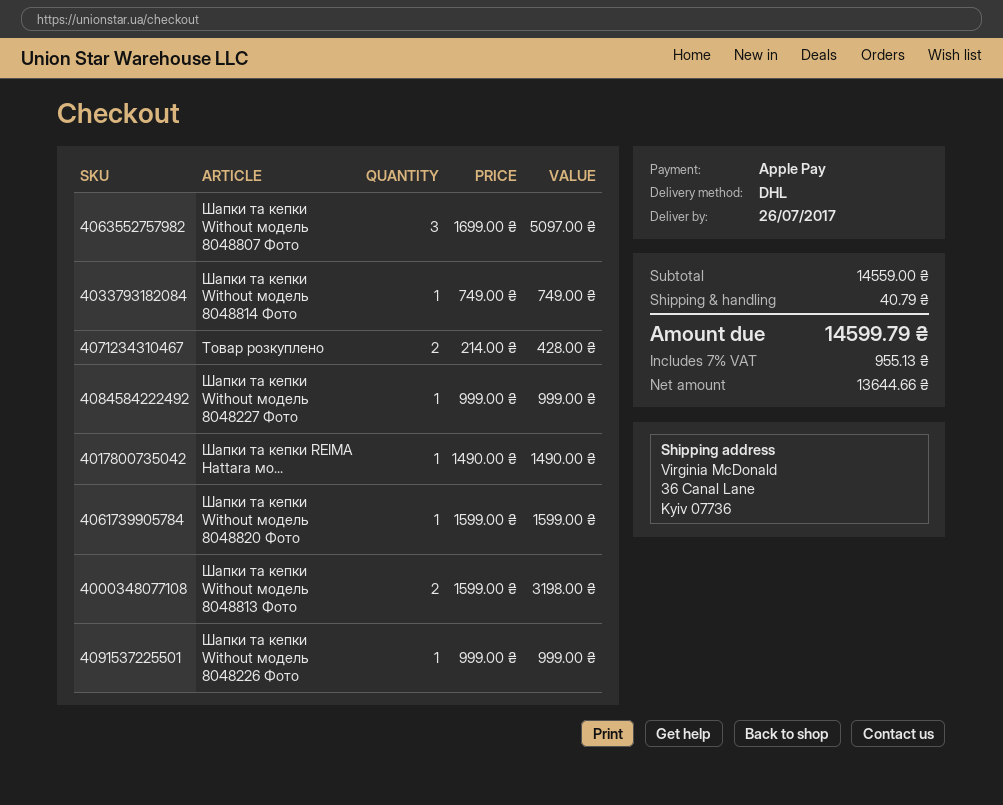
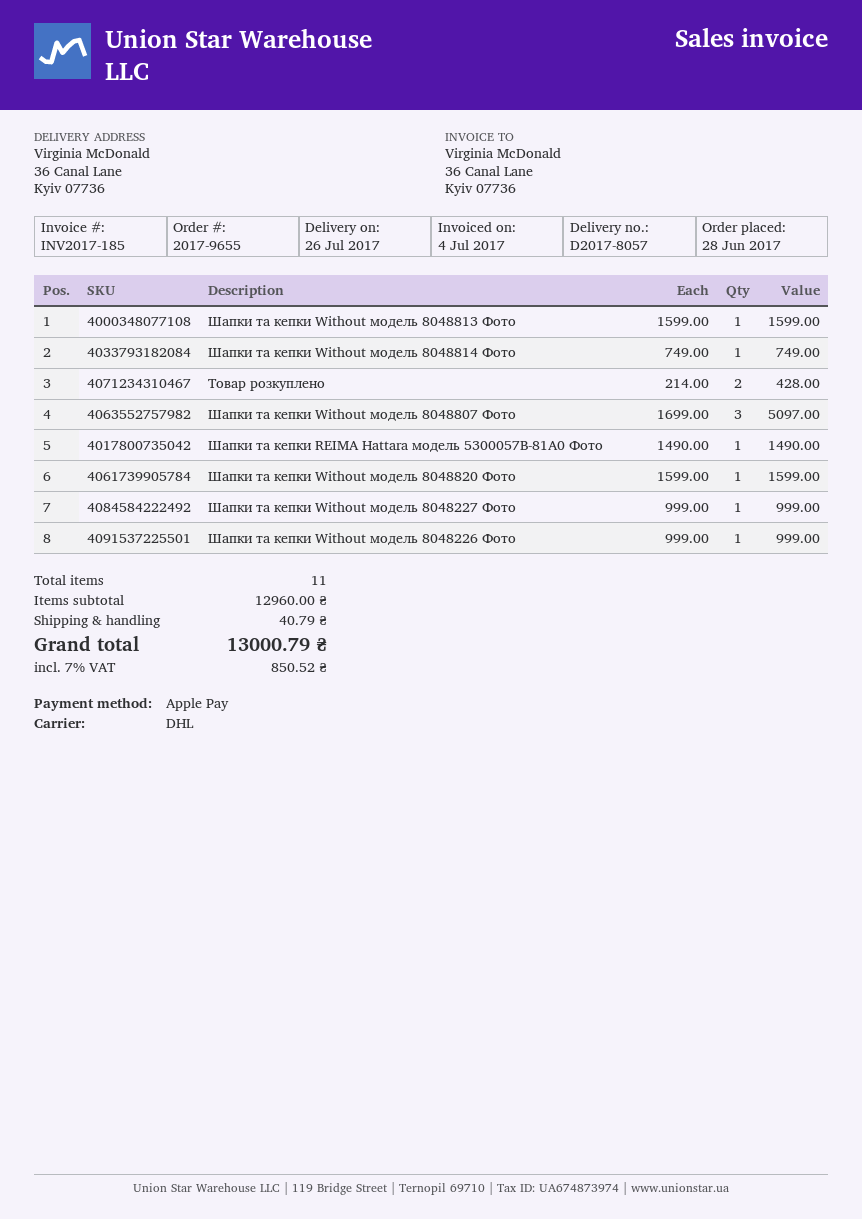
Шапки та кепки Without модель 8048813 Фото: 2 x 1599.00 = 3198.00 -> 1 x 1599.00 = 1599.00
subtotal: 14559.00 -> 12960.00
tax: 7% = 955.13 -> 7% = 850.52
total: 14599.79 -> 13000.79

